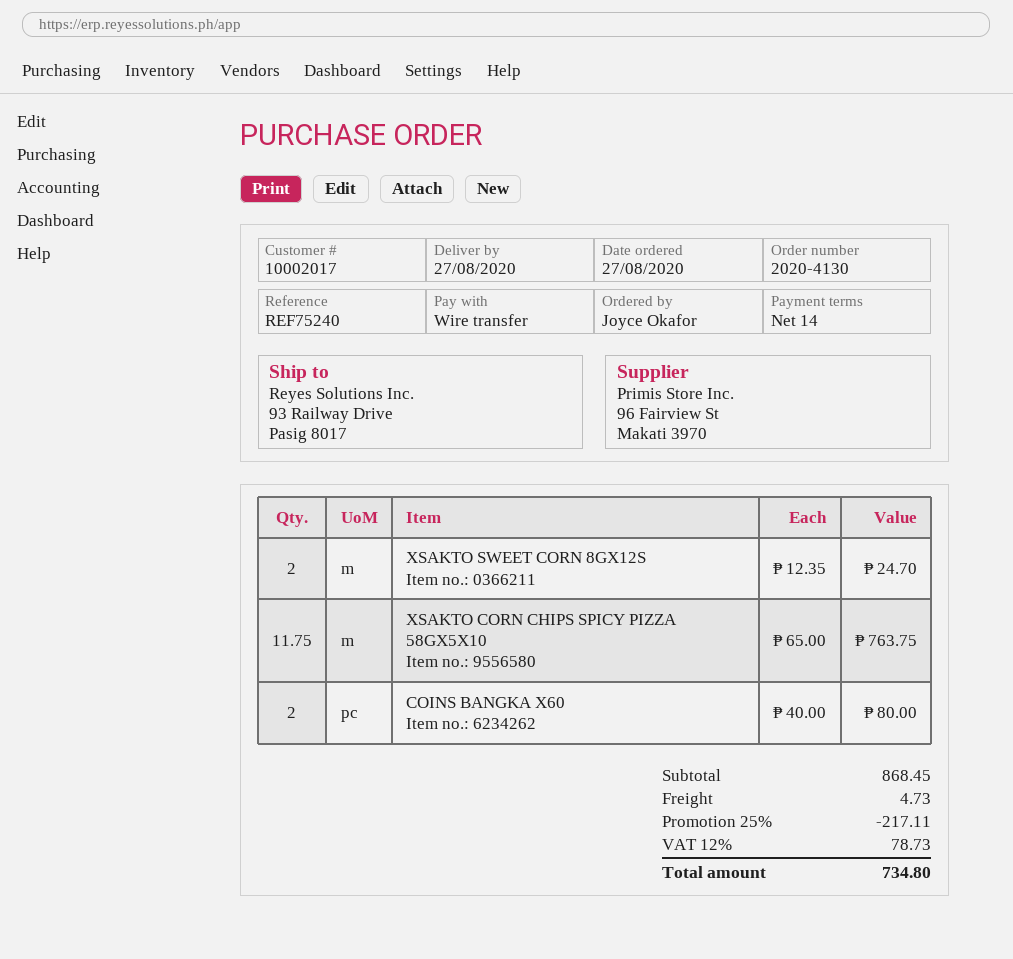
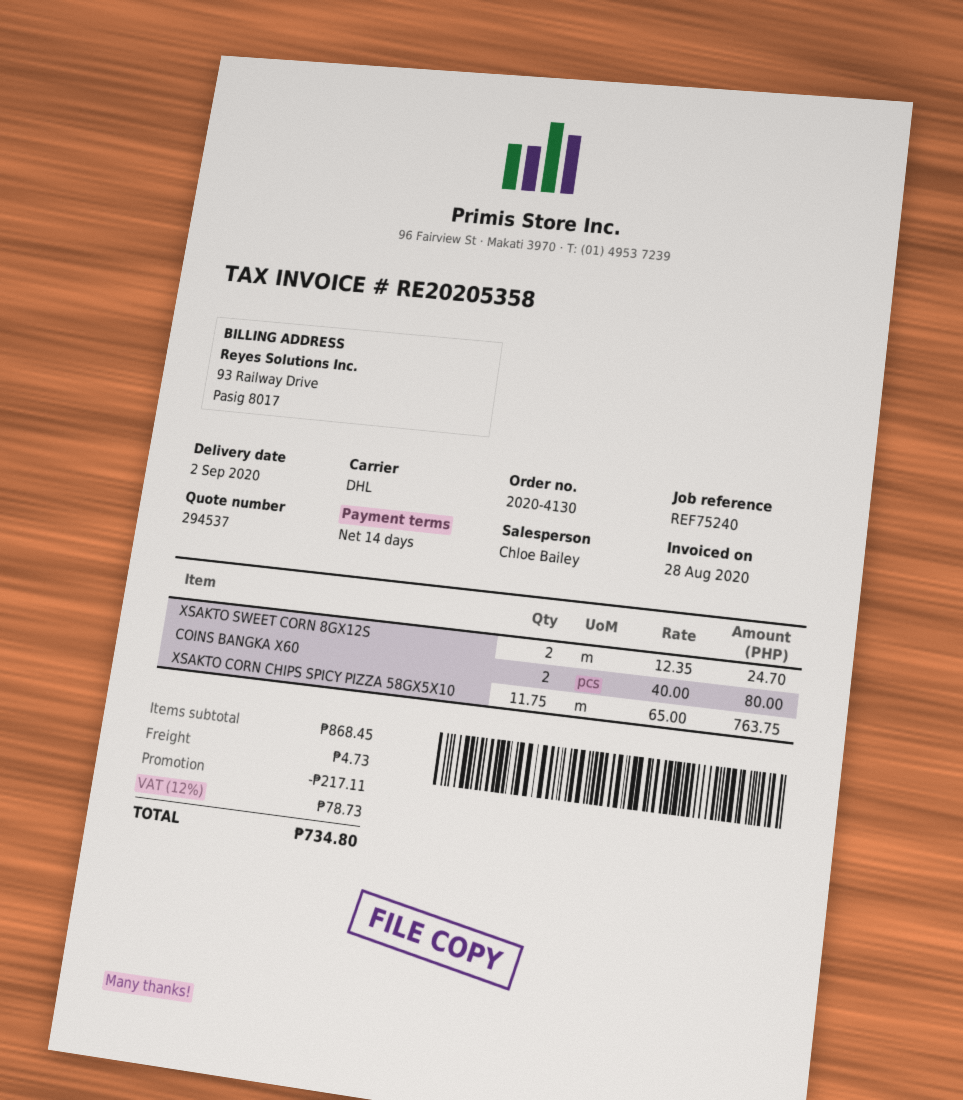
delivery date: 2020-08-27 -> 2020-09-02

